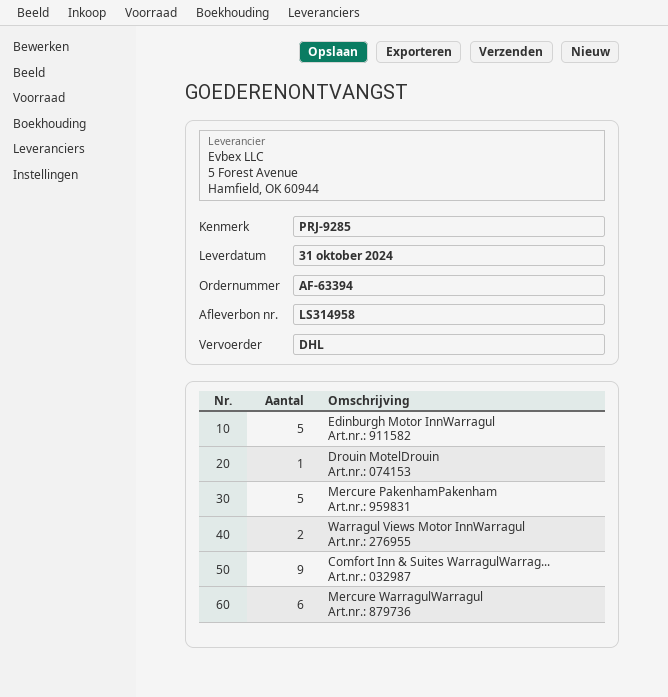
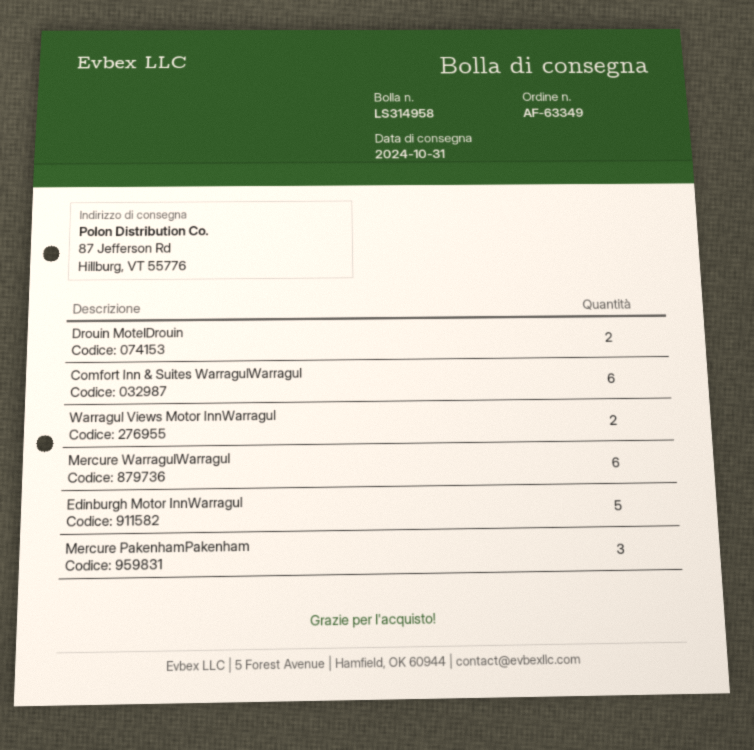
order number: AF-63394 -> AF-63349
Drouin MotelDrouin: 1 -> 2
Mercure PakenhamPakenham: 5 -> 3
Comfort Inn & Suites WarragulWarrag...: 9 -> 6

